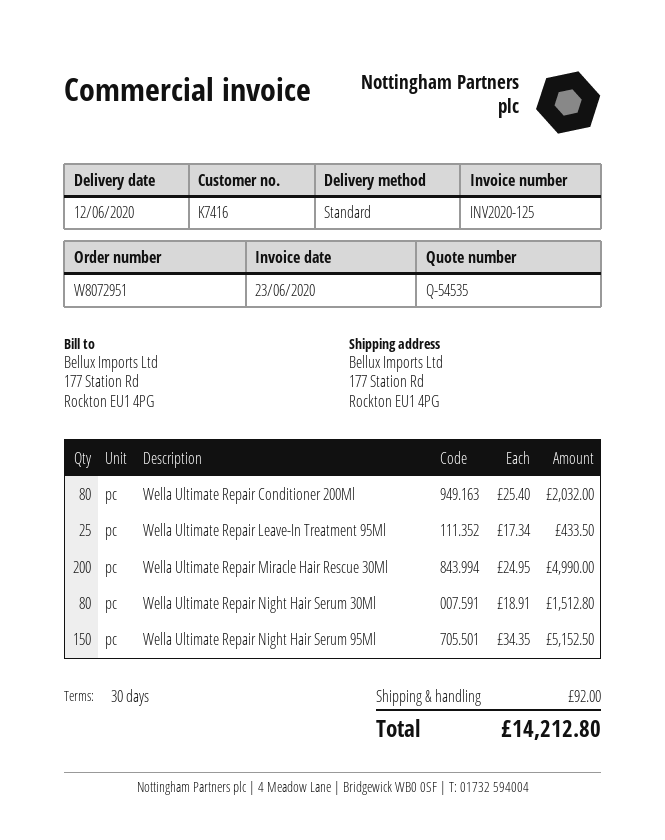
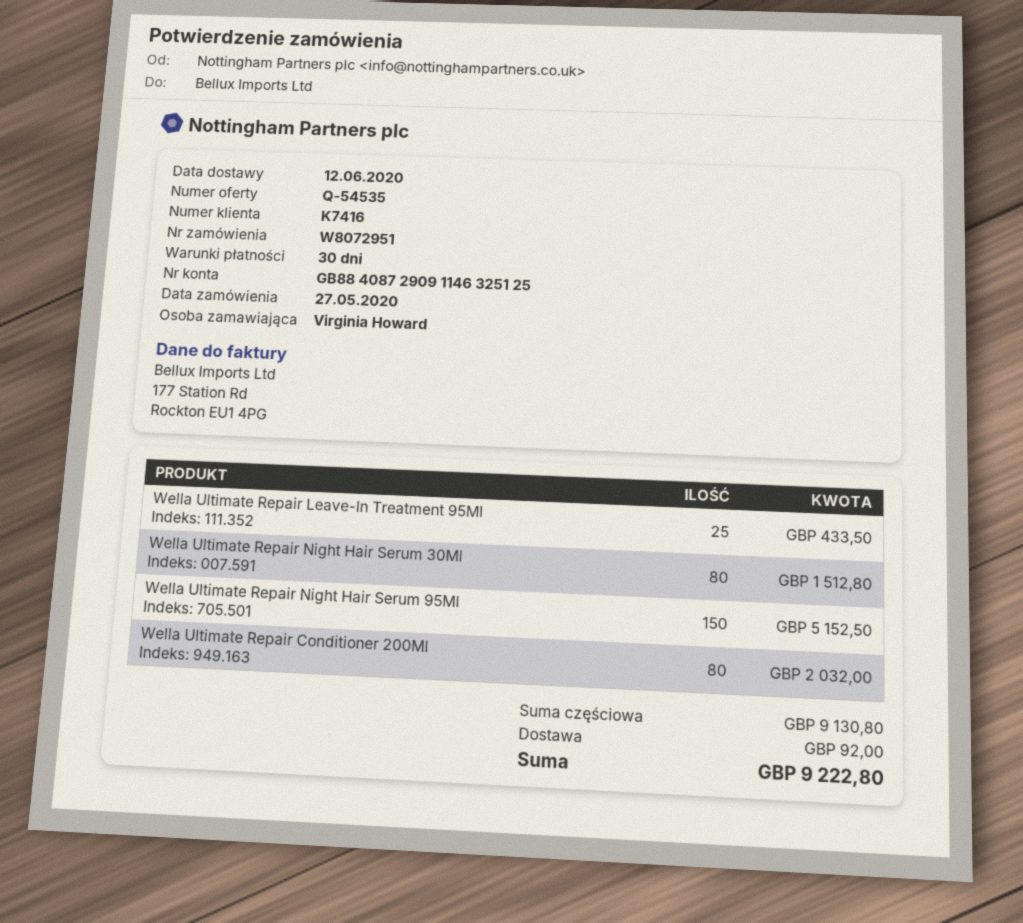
Wella Ultimate Repair Miracle Hair Rescue 30Ml: 200 for 4990.00 -> none
total: 14212.80 -> 9222.80

